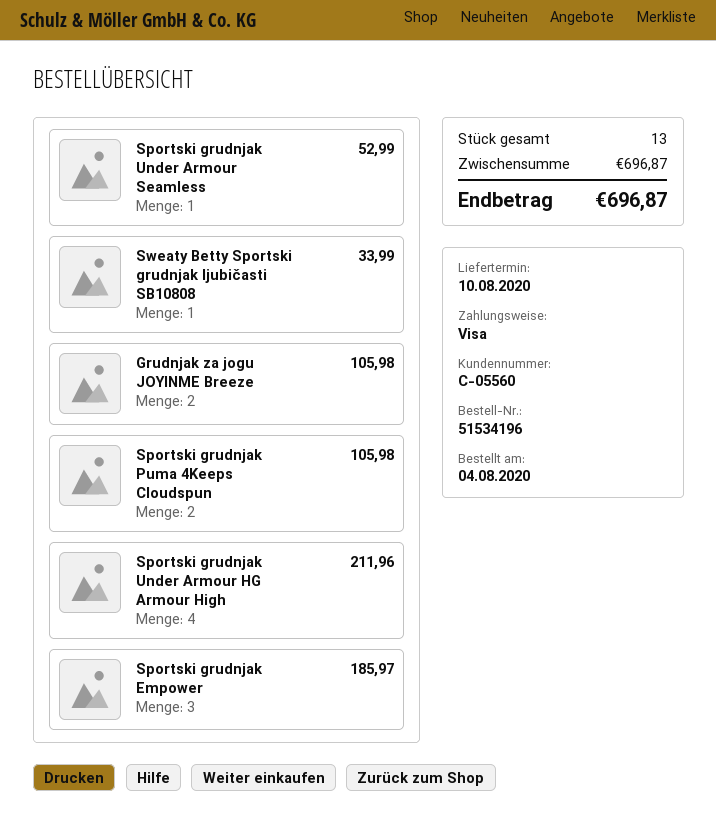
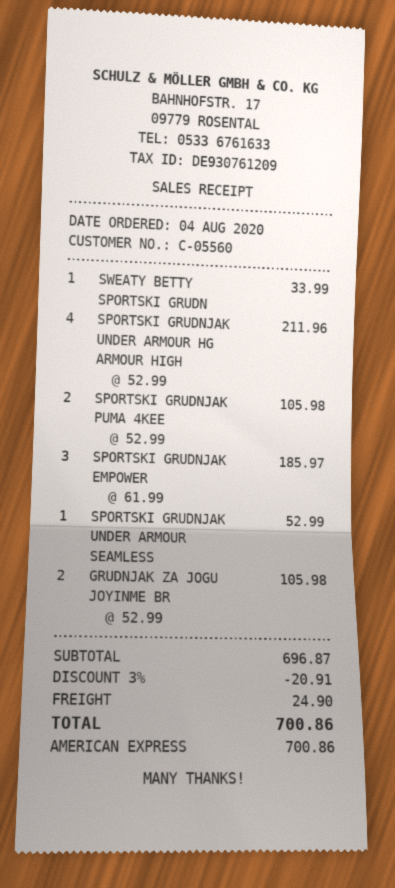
payment method: Visa -> American Express
discount: none -> 3% = 20.91
shipping: none -> 24.90
total: 696.87 -> 700.86

